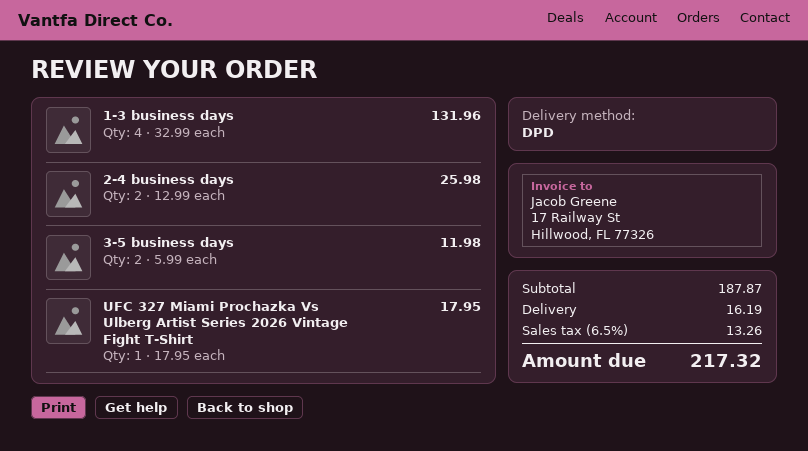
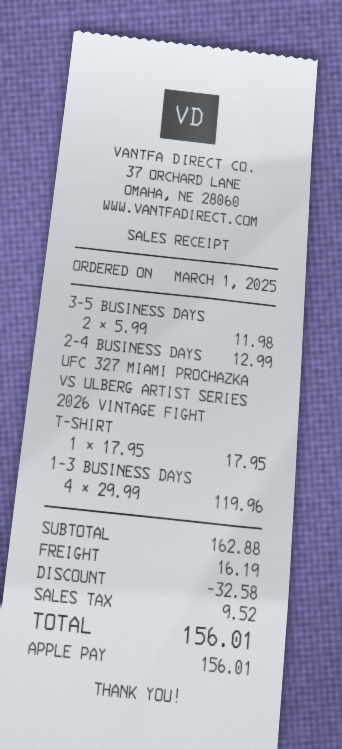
1-3 business days: 4 x 32.99 = 131.96 -> 4 x 29.99 = 119.96
2-4 business days: 2 x 12.99 = 25.98 -> 1 x 12.99 = 12.99
subtotal: 187.87 -> 162.88
discount: none -> 32.58
tax: 13.26 -> 9.52
total: 217.32 -> 156.01

